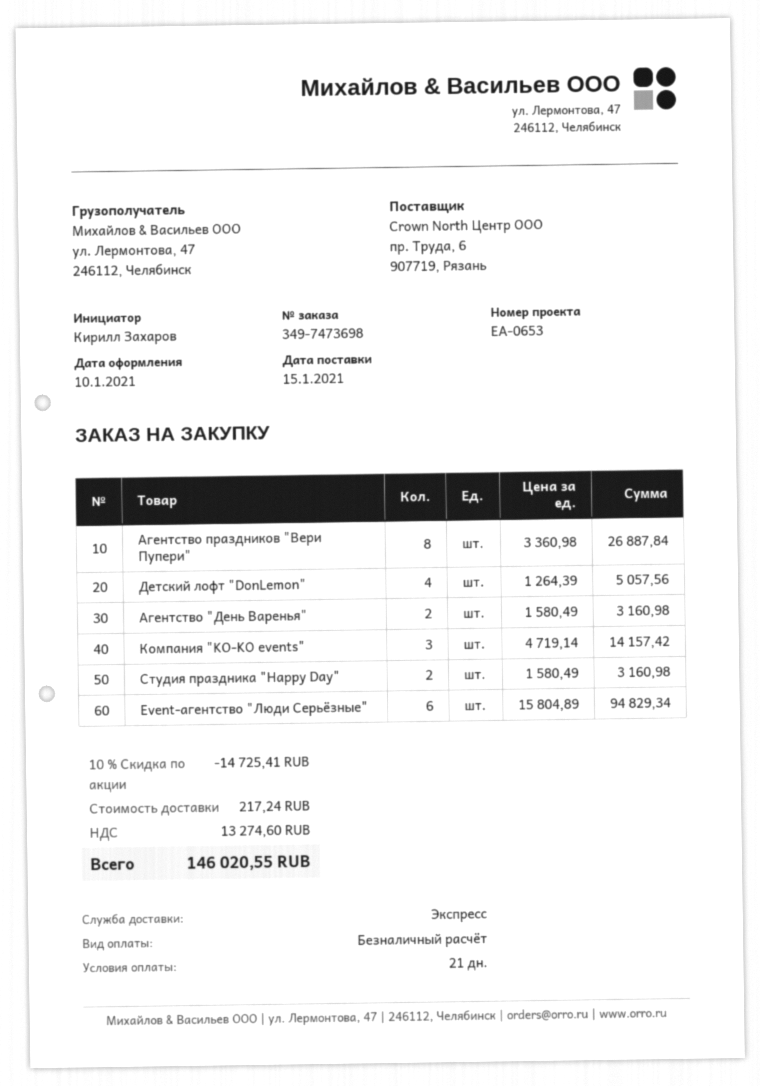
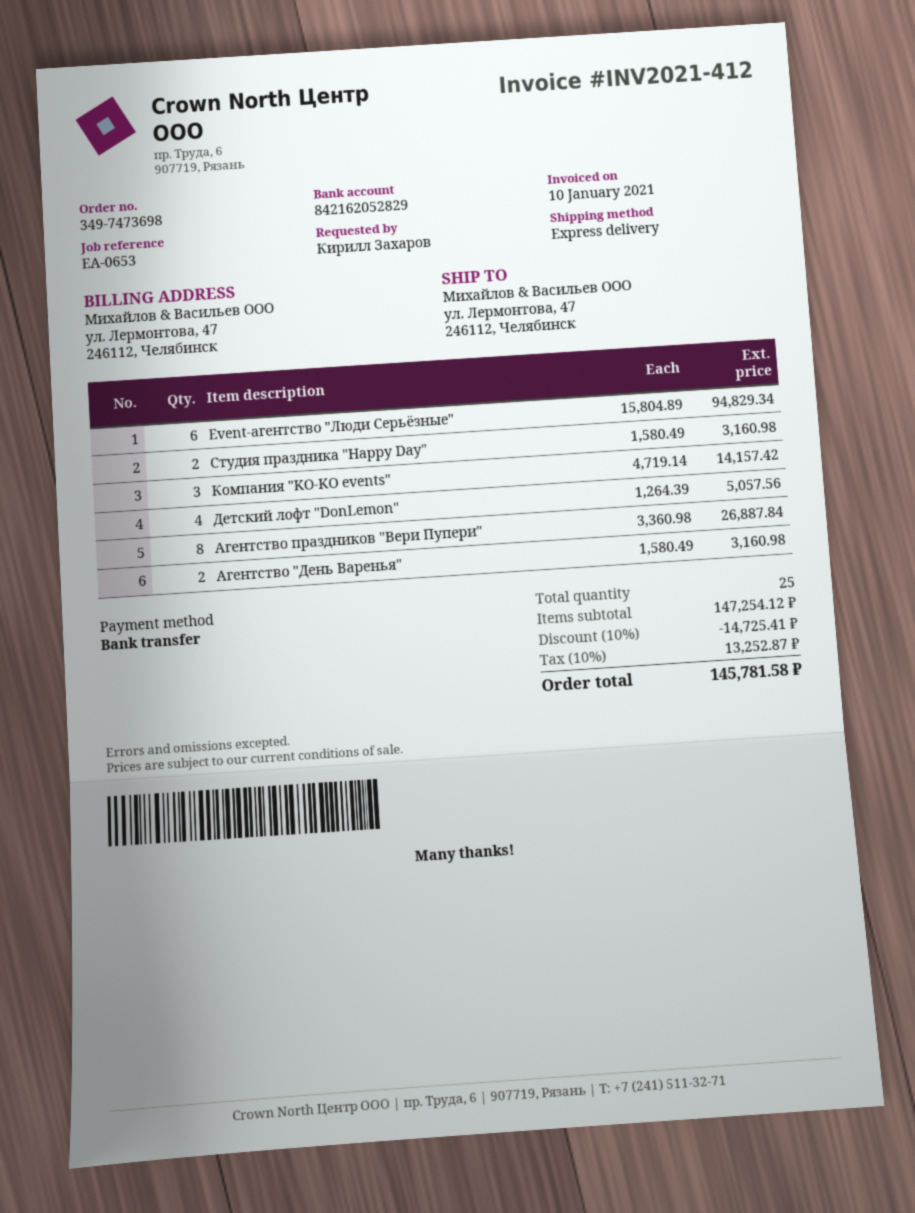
shipping: 217.24 -> none
tax: 13274.60 -> 13252.87
total: 146020.55 -> 145781.58

